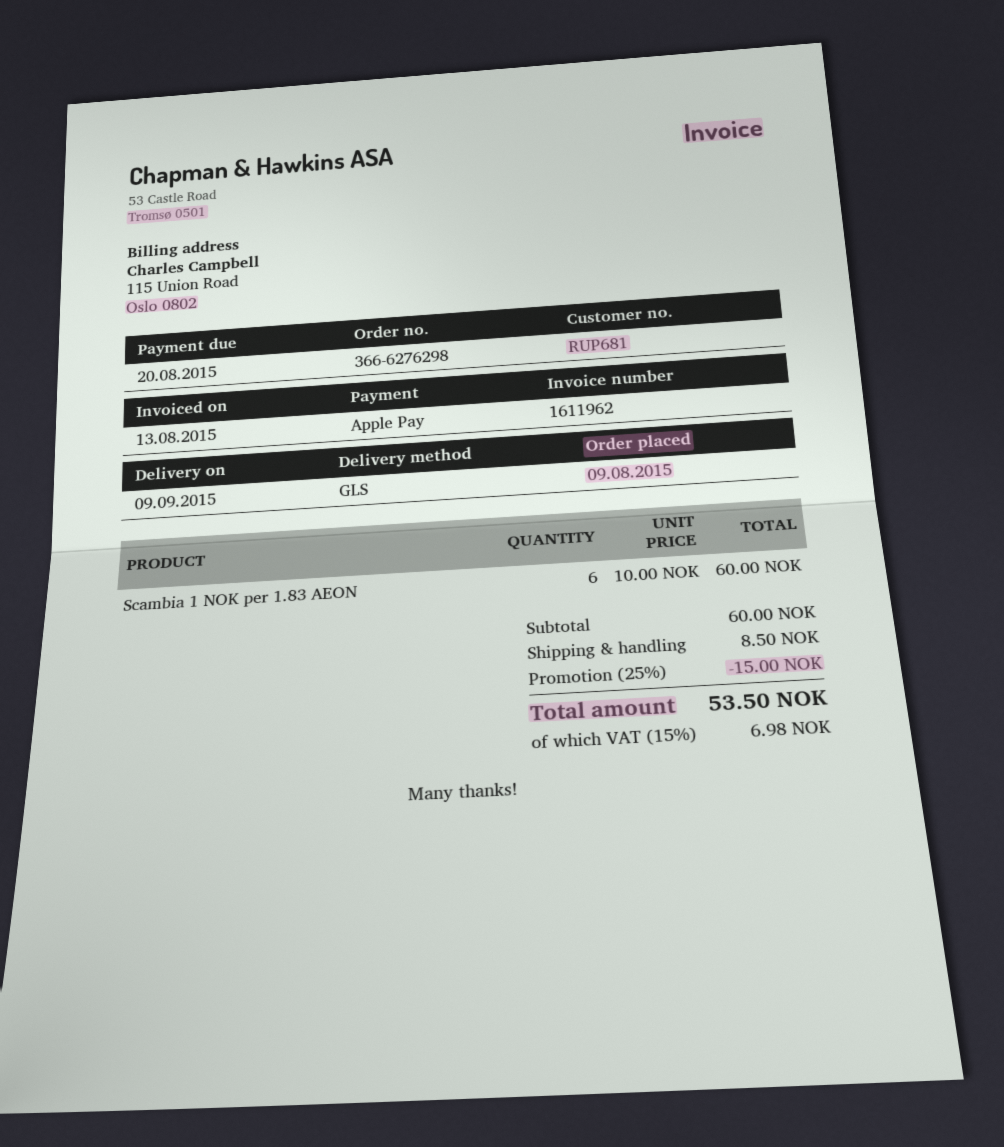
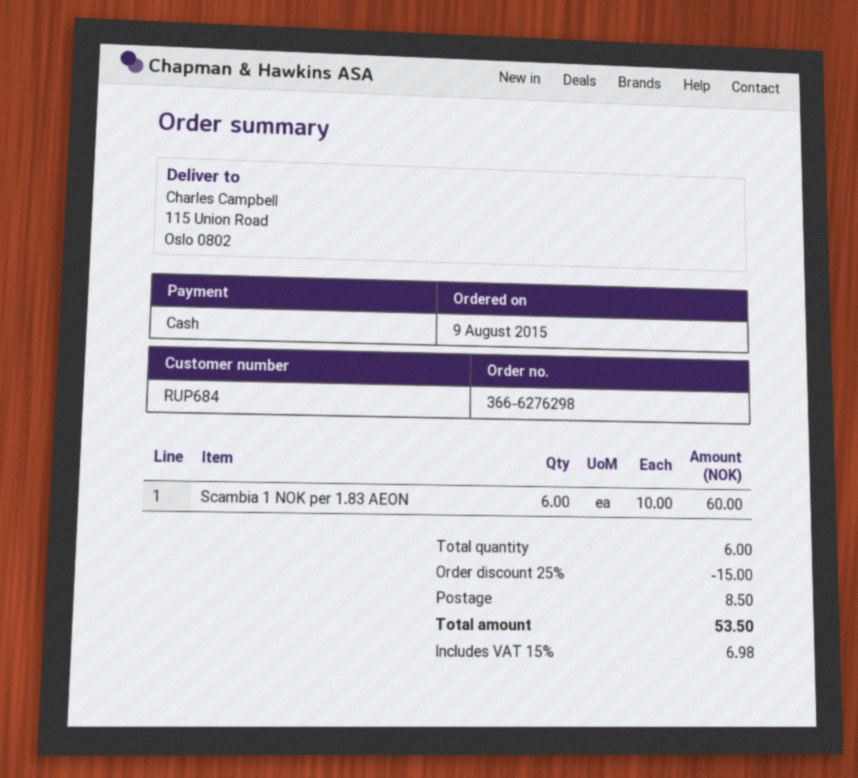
customer number: RUP681 -> RUP684
payment method: Apple Pay -> cash

